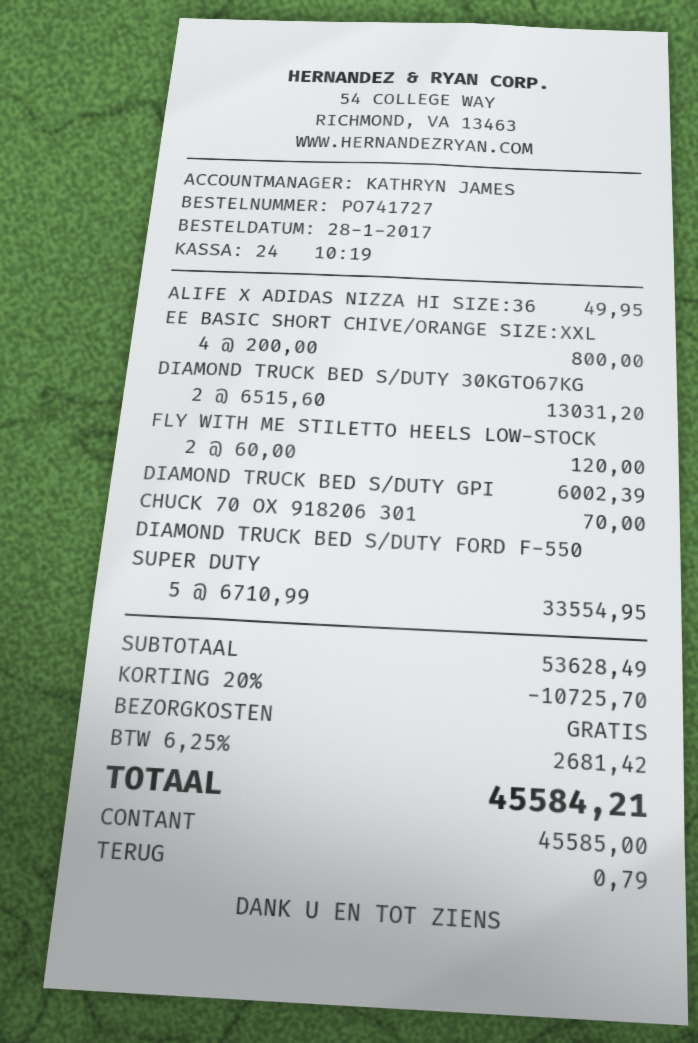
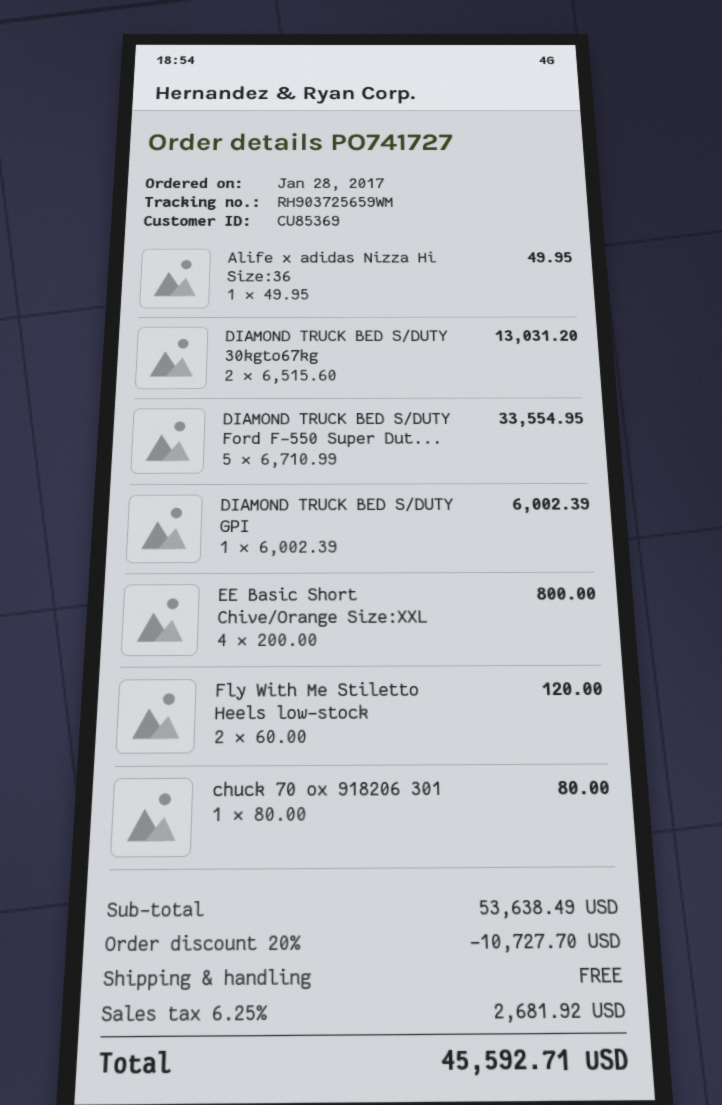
CHUCK 70 OX 918206 301: 1 x 70.00 = 70.00 -> 1 x 80.00 = 80.00
subtotal: 53628.49 -> 53638.49
discount: 20% = 10725.70 -> 20% = 10727.70
tax: 6.25% = 2681.42 -> 6.25% = 2681.92
total: 45584.21 -> 45592.71

